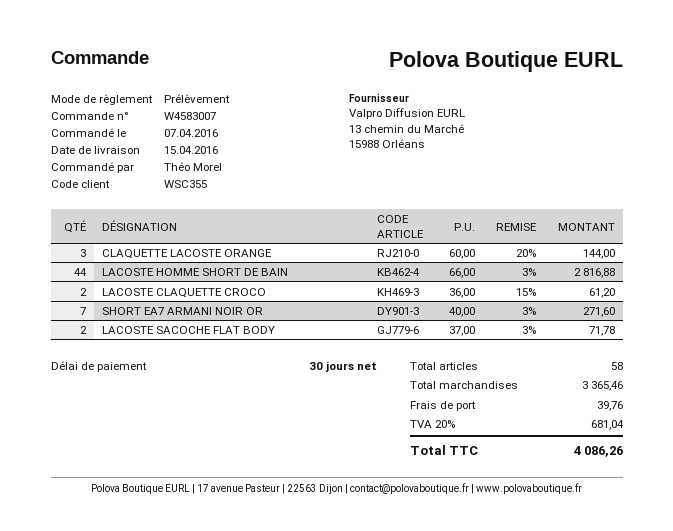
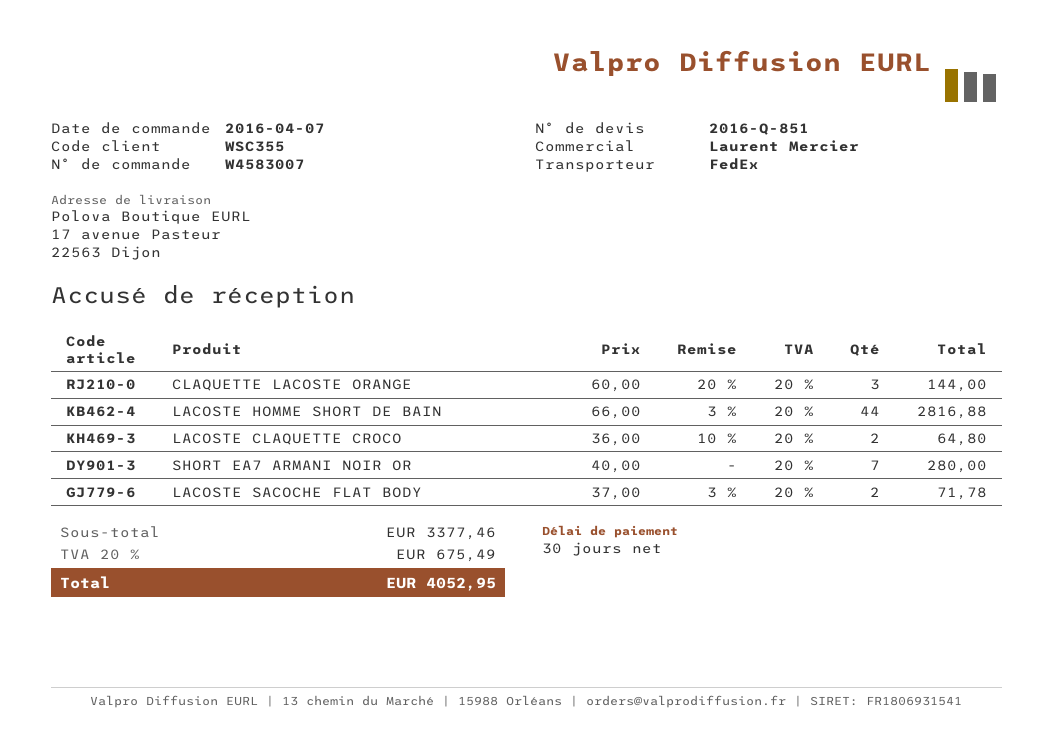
LACOSTE CLAQUETTE CROCO: 2 x 36.00 - 15% = 61.20 -> 2 x 36.00 - 10% = 64.80
SHORT EA7 ARMANI NOIR OR: 7 x 40.00 - 3% = 271.60 -> 7 x 40.00 = 280.00
subtotal: 3365.46 -> 3377.46
shipping: 39.76 -> none
tax: 20% = 681.04 -> 20% = 675.49
total: 4086.26 -> 4052.95

